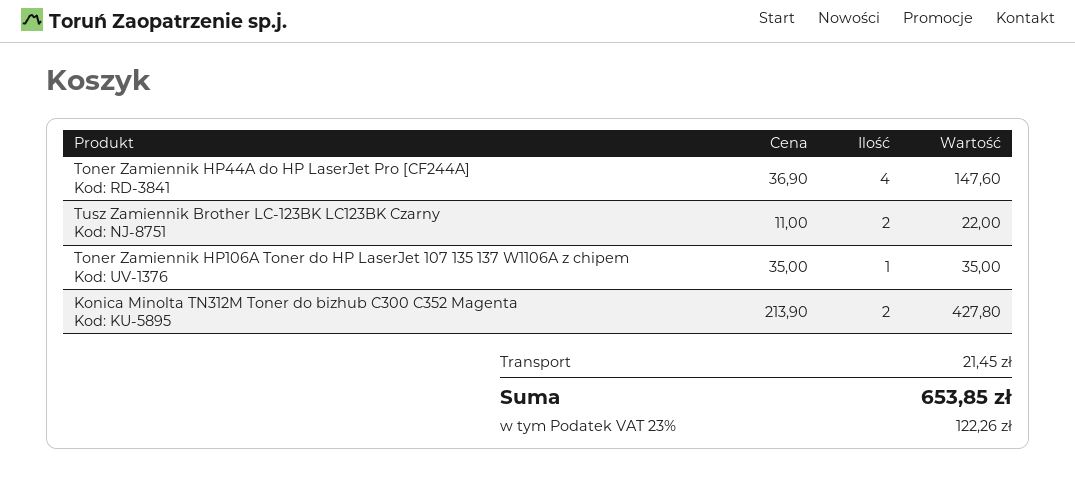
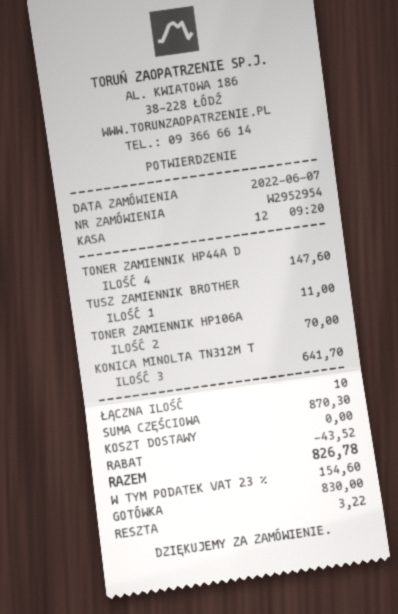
Tusz Zamiennik Brother LC-123BK LC123BK Czarny: 2 for 22.00 -> 1 for 11.00
Toner Zamiennik HP106A Toner do HP LaserJet 107 135 137 W1106A z chipem: 1 for 35.00 -> 2 for 70.00
Konica Minolta TN312M Toner do bizhub C300 C352 Magenta: 2 for 427.80 -> 3 for 641.70
discount: none -> 43.52
shipping: 21.45 -> 0.00
tax: 23% = 122.26 -> 23% = 154.60
total: 653.85 -> 826.78

